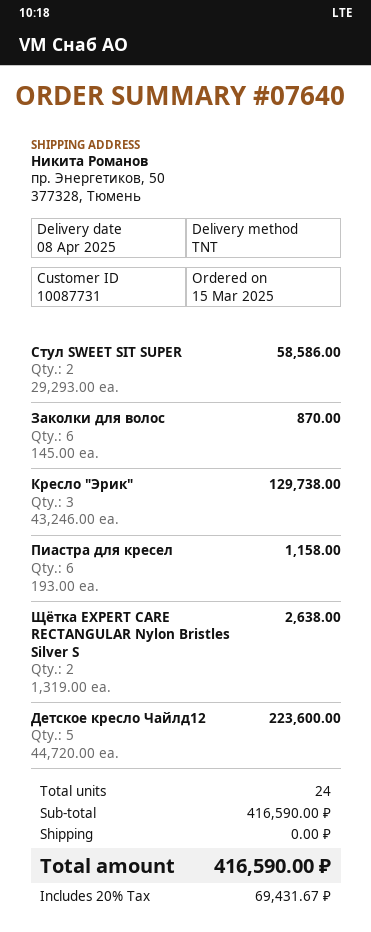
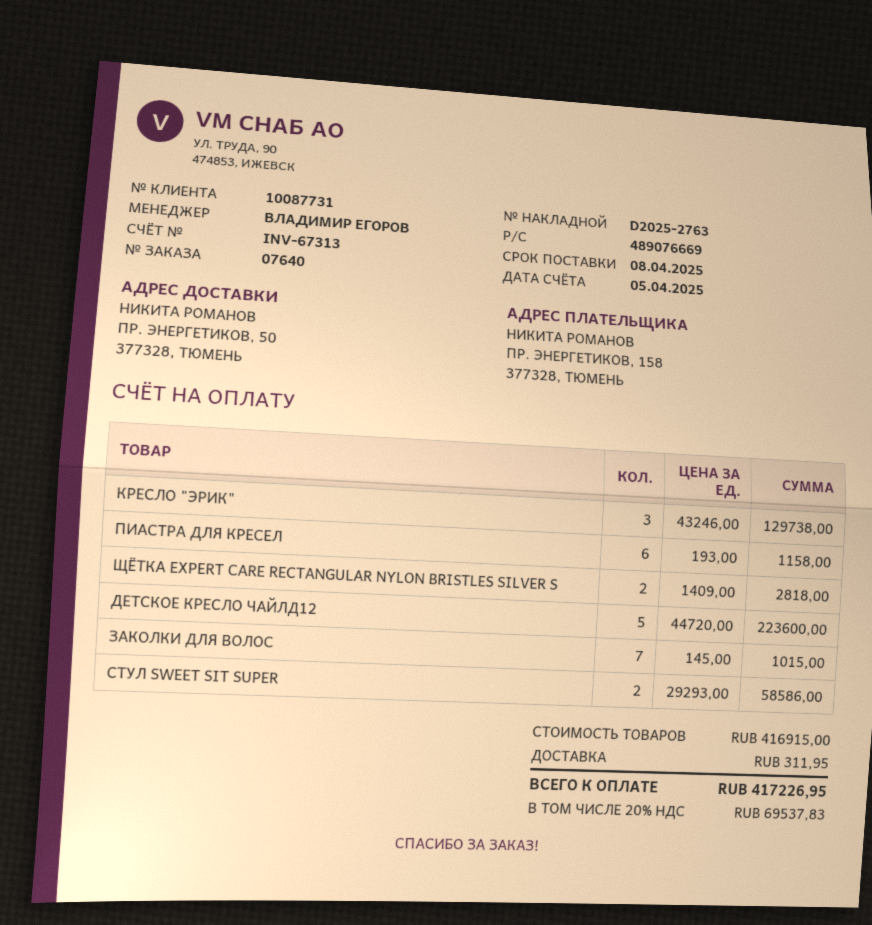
Заколки для волос: 6 x 145.00 = 870.00 -> 7 x 145.00 = 1015.00
Щётка EXPERT CARE RECTANGULAR Nylon Bristles Silver S: 2 x 1319.00 = 2638.00 -> 2 x 1409.00 = 2818.00
subtotal: 416590.00 -> 416915.00
shipping: 0.00 -> 311.95
tax: 20% = 69431.67 -> 20% = 69537.83
total: 416590.00 -> 417226.95

